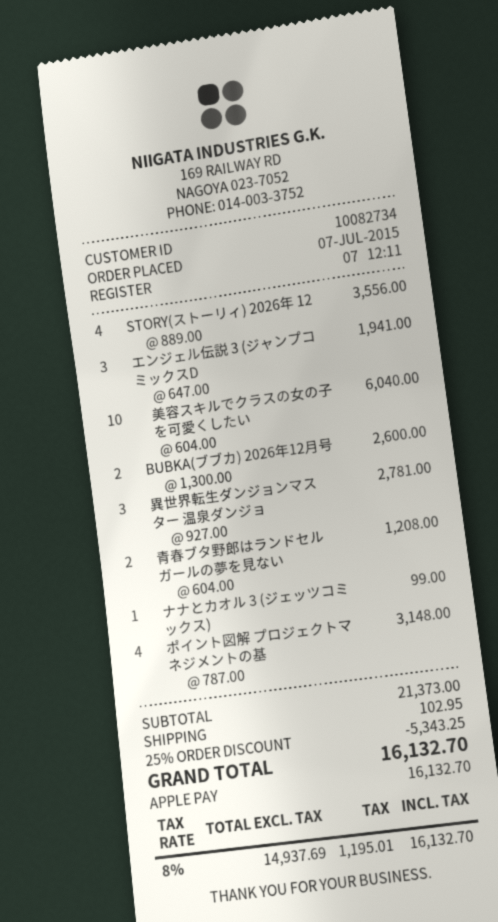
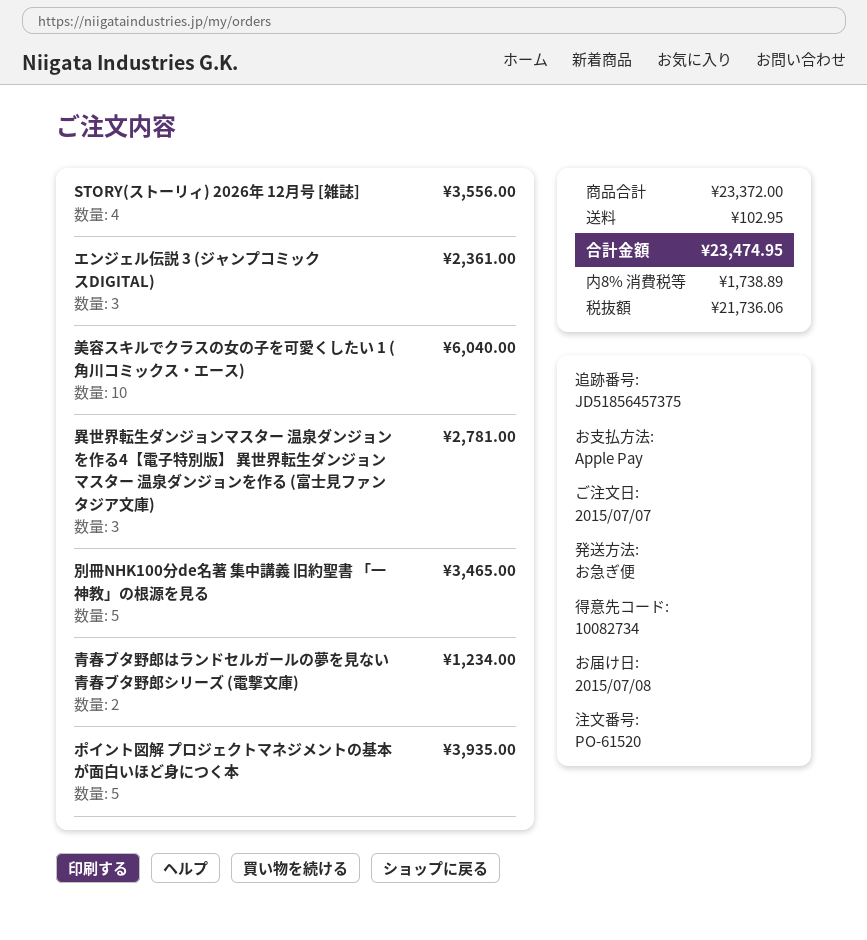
エンジェル伝説 3 (ジャンプコミックスD: 3 for 1941.00 -> 3 for 2361.00
BUBKA(ブブカ) 2026年12月号: 2 for 2600.00 -> none
青春ブタ野郎はランドセルガールの夢を見ない: 2 for 1208.00 -> 2 for 1234.00
ナナとカオル 3 (ジェッツコミックス): 1 for 99.00 -> none
ポイント図解 プロジェクトマネジメントの基: 4 for 3148.00 -> 5 for 3935.00
別冊NHK100分de名著 集中講義 旧約聖書 「一神教」の根源を見る: none -> 5 for 3465.00
subtotal: 21373.00 -> 23372.00
discount: 25% = 5343.25 -> none
net: 14937.69 -> 21736.06
tax: 8% = 1195.01 -> 8% = 1738.89
total: 16132.70 -> 23474.95

